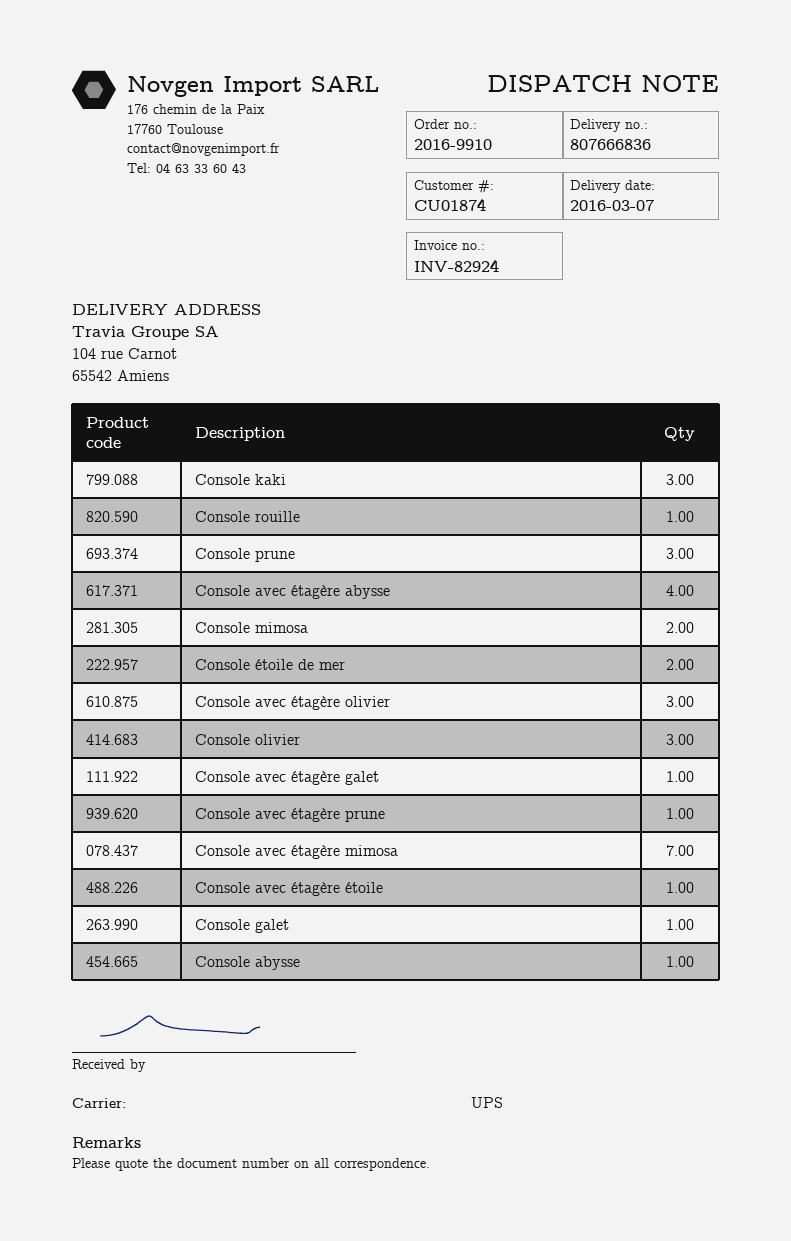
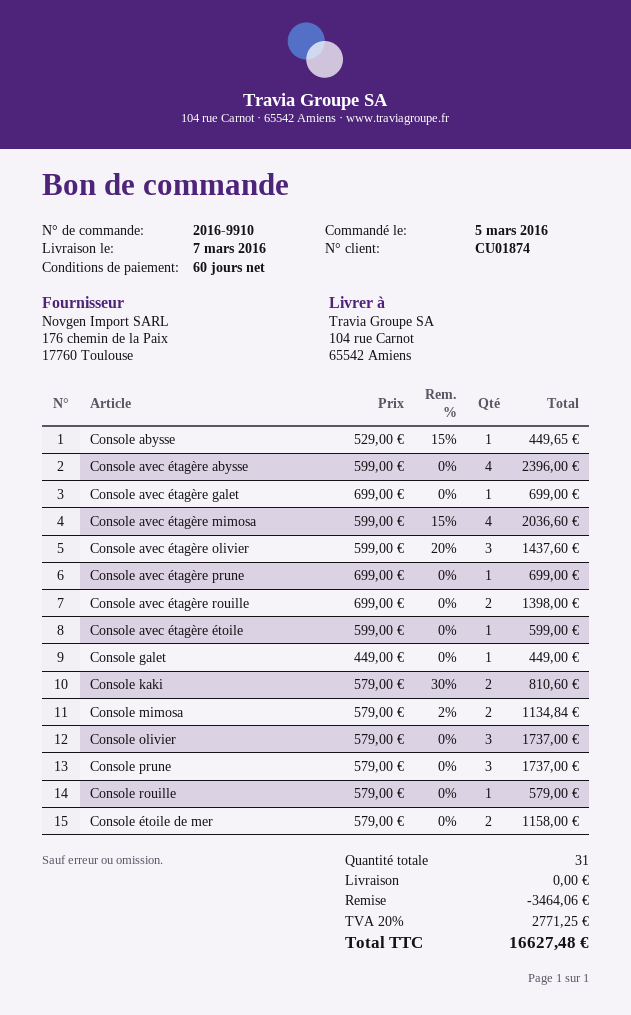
Console kaki: 3 -> 2
Console avec étagère mimosa: 7 -> 4
Console avec étagère rouille: none -> 2

